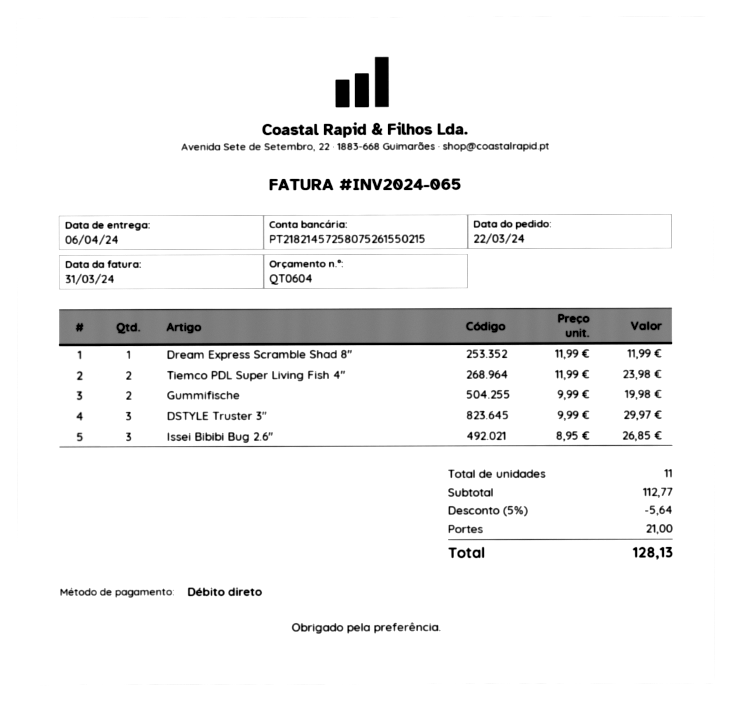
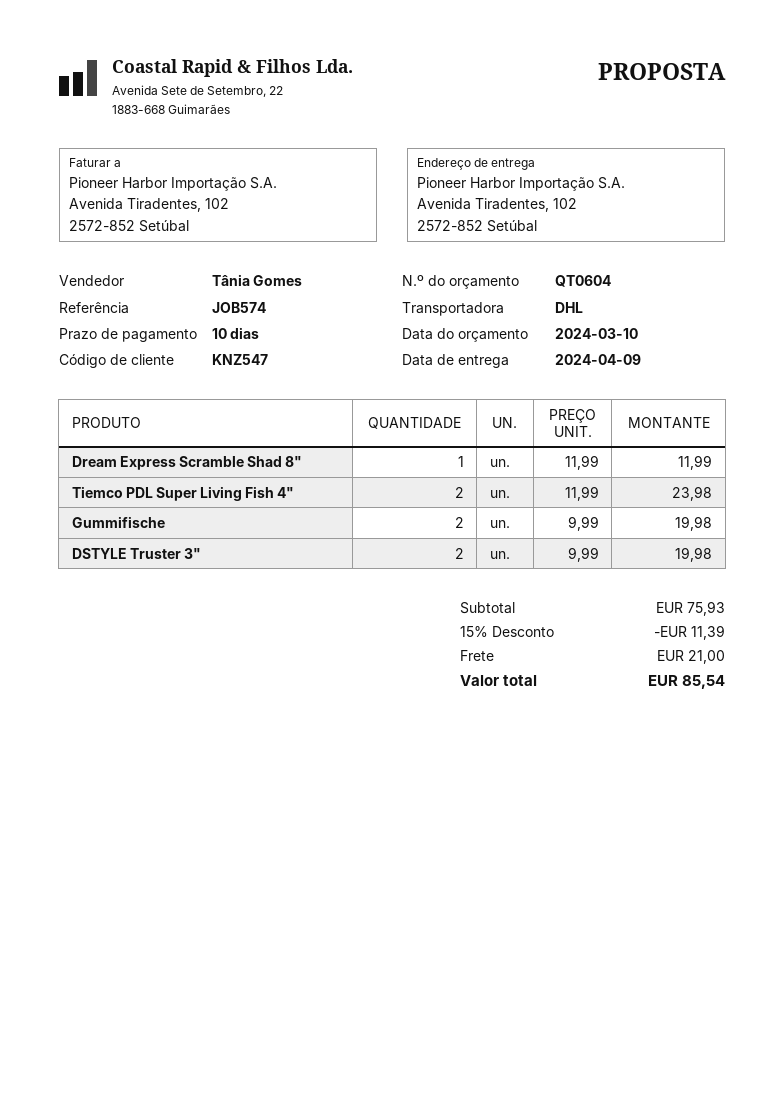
delivery date: 2024-04-06 -> 2024-04-09
DSTYLE Truster 3": 3 x 9.99 = 29.97 -> 2 x 9.99 = 19.98
Issei Bibibi Bug 2.6": 3 x 8.95 = 26.85 -> none
subtotal: 112.77 -> 75.93
discount: 5% = 5.64 -> 15% = 11.39
total: 128.13 -> 85.54

